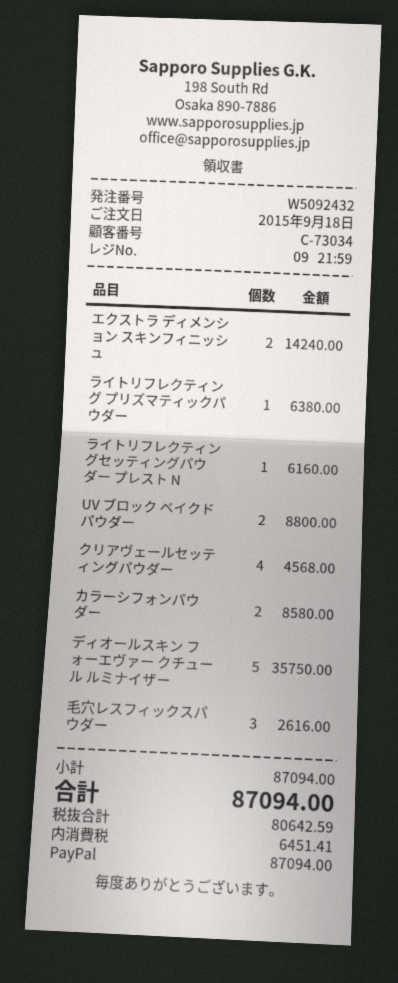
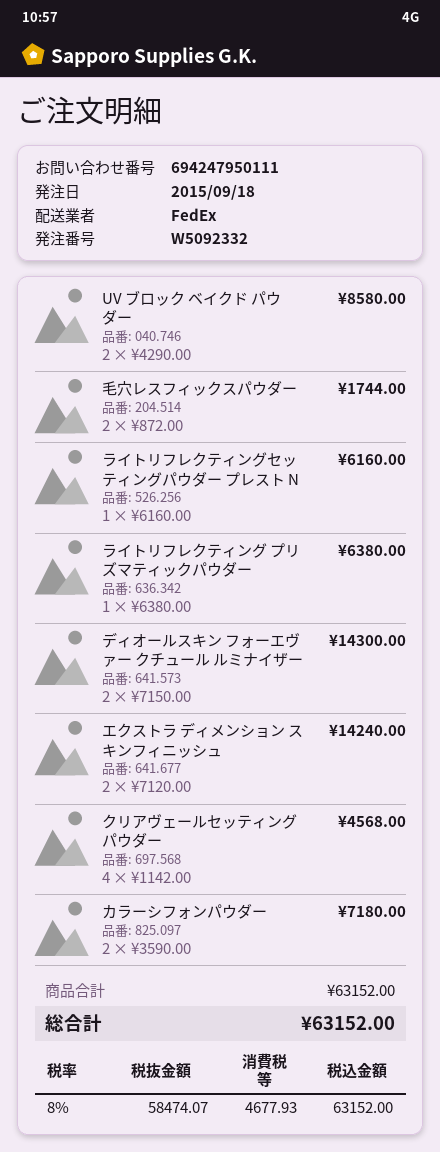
order number: W5092432 -> W5092332
UV ブロック ベイクド パウダー: 2 for 8800.00 -> 2 for 8580.00
カラーシフォンパウダー: 2 for 8580.00 -> 2 for 7180.00
ディオールスキン フォーエヴァー クチュール ルミナイザー: 5 for 35750.00 -> 2 for 14300.00
毛穴レスフィックスパウダー: 3 for 2616.00 -> 2 for 1744.00
subtotal: 87094.00 -> 63152.00
net: 80642.59 -> 58474.07
tax: 6451.41 -> 4677.93
total: 87094.00 -> 63152.00

